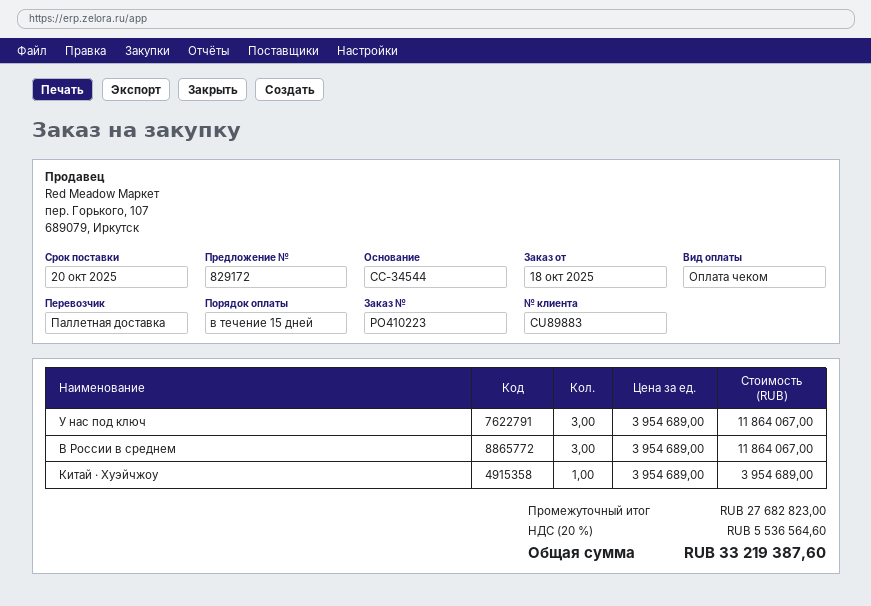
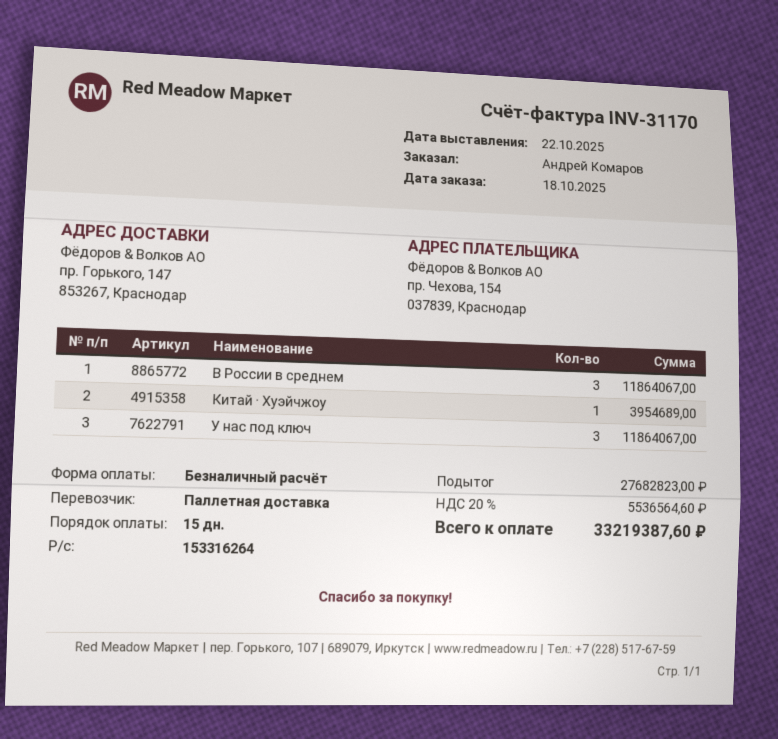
payment method: cheque -> bank transfer

